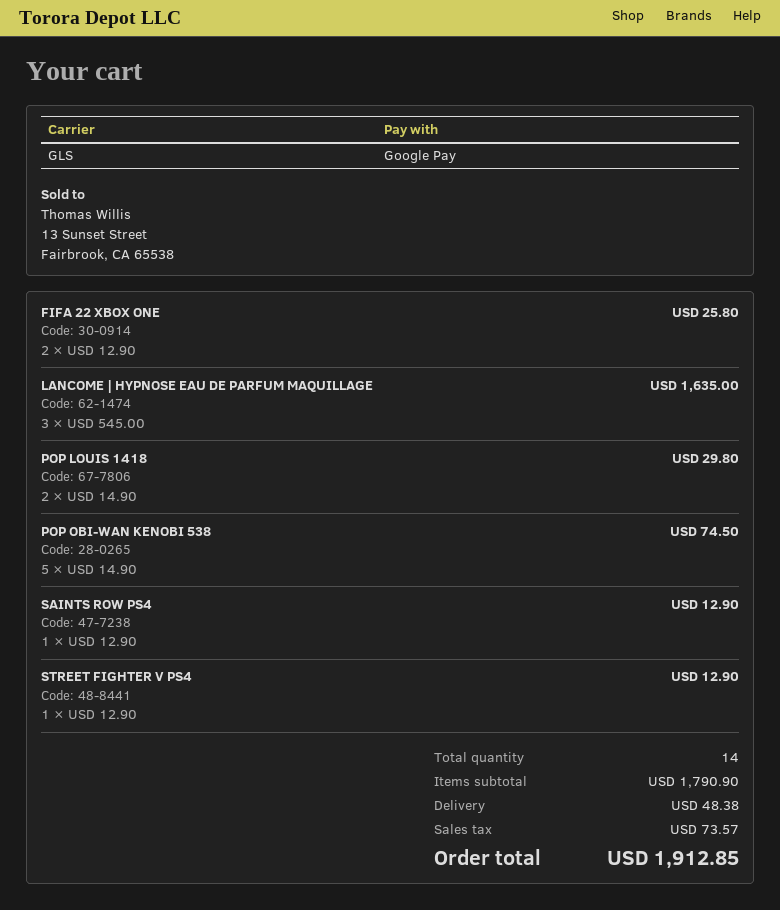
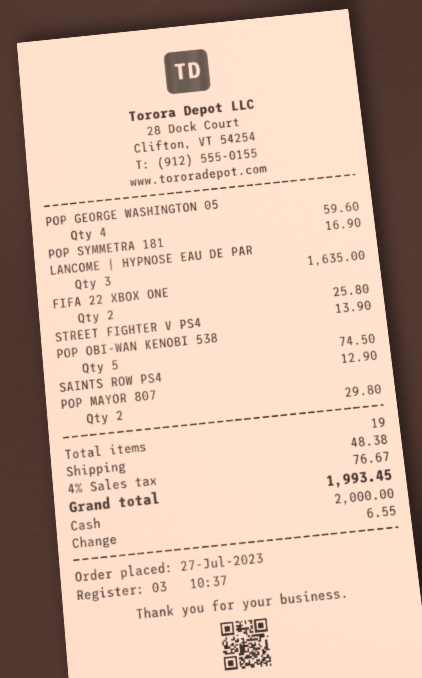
payment method: Google Pay -> cash
POP LOUIS 1418: 2 for 29.80 -> none
STREET FIGHTER V PS4: 1 for 12.90 -> 1 for 13.90
POP GEORGE WASHINGTON 05: none -> 4 for 59.60
POP SYMMETRA 181: none -> 1 for 16.90
POP MAYOR 807: none -> 2 for 29.80
total quantity: 14 -> 19
tax: 73.57 -> 76.67
total: 1912.85 -> 1993.45

